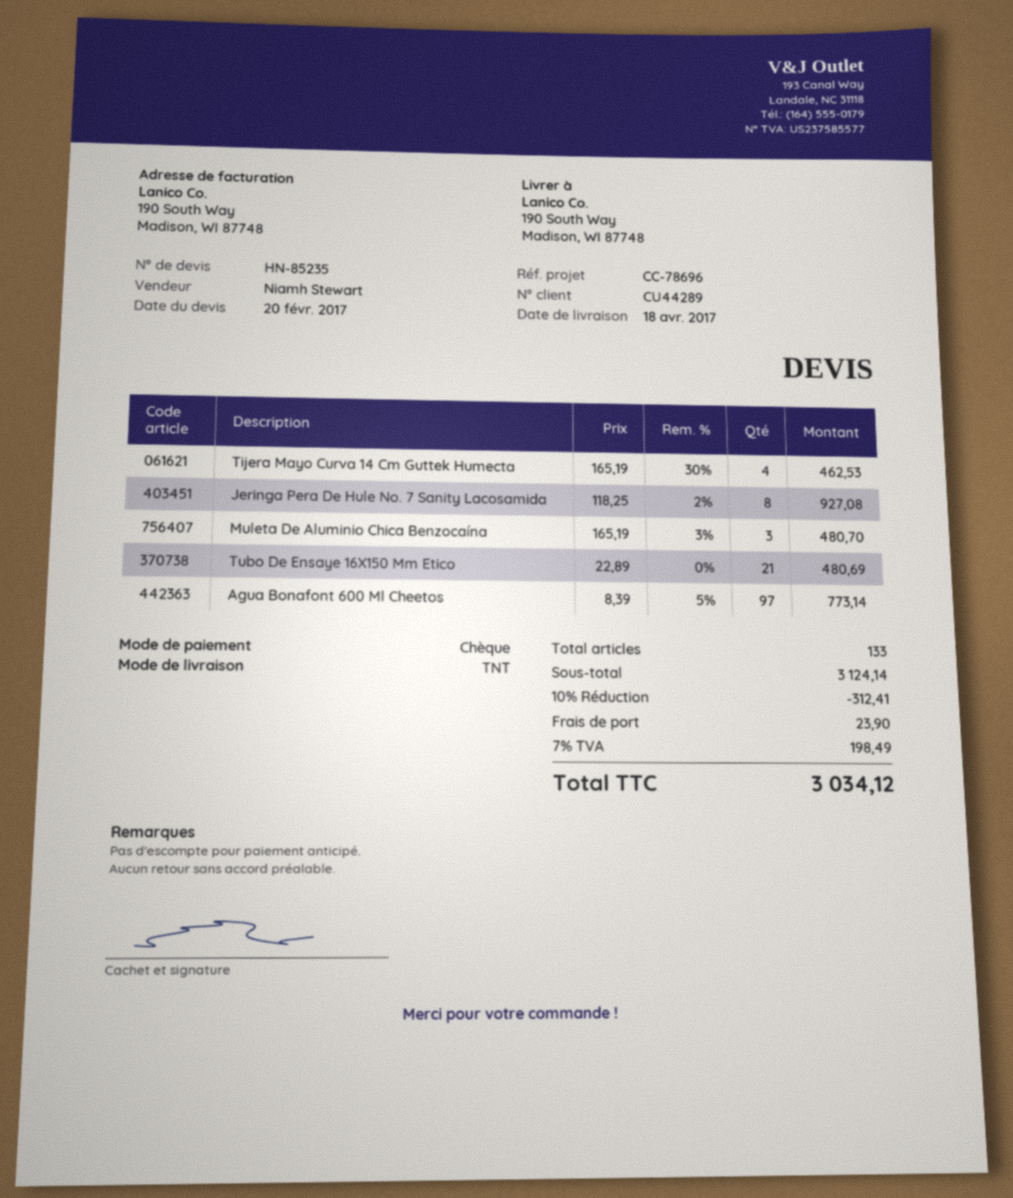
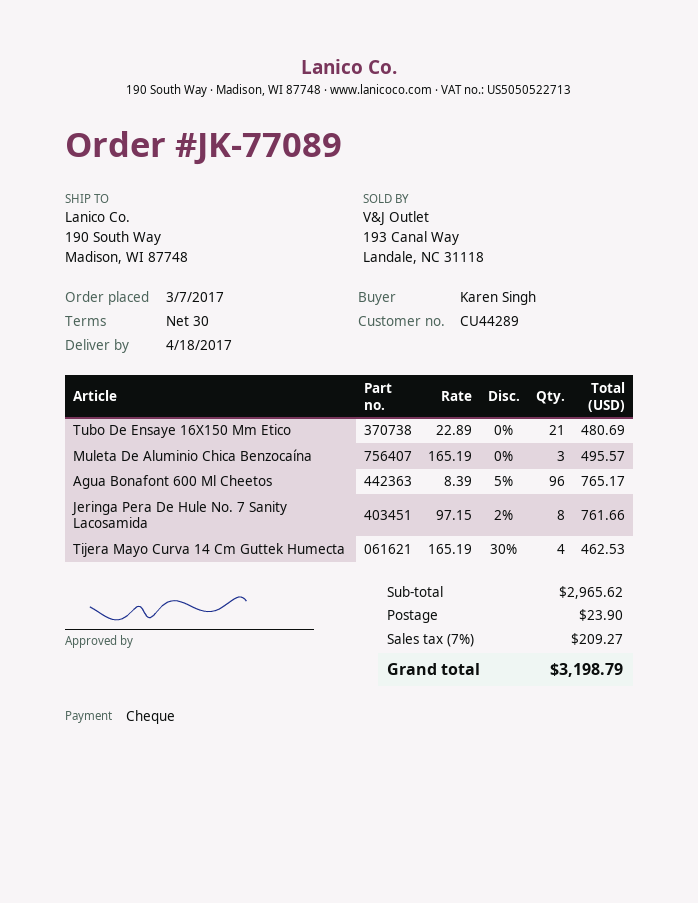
Jeringa Pera De Hule No. 7 Sanity Lacosamida: 8 x 118.25 - 2% = 927.08 -> 8 x 97.15 - 2% = 761.66
Muleta De Aluminio Chica Benzocaína: 3 x 165.19 - 3% = 480.70 -> 3 x 165.19 = 495.57
Agua Bonafont 600 Ml Cheetos: 97 x 8.39 - 5% = 773.14 -> 96 x 8.39 - 5% = 765.17
subtotal: 3124.14 -> 2965.62
discount: 10% = 312.41 -> none
tax: 7% = 198.49 -> 7% = 209.27
total: 3034.12 -> 3198.79

